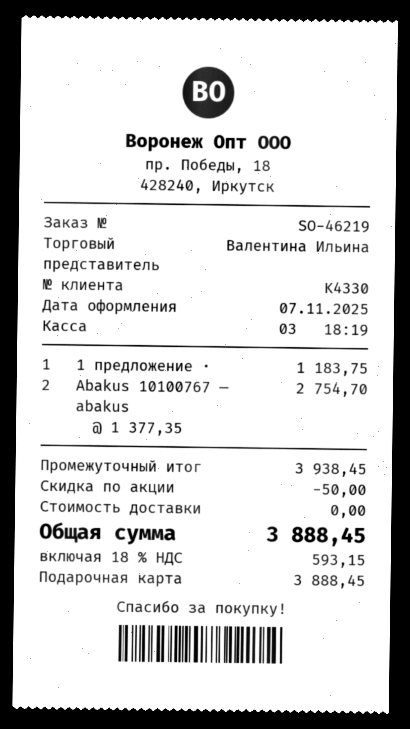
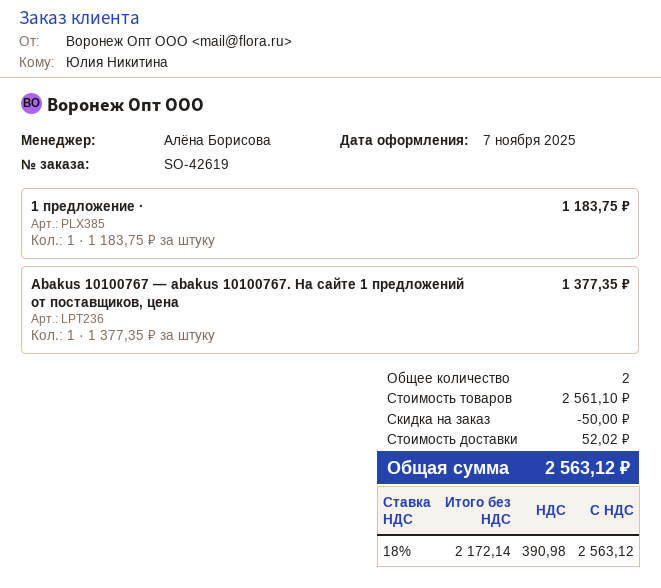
order number: SO-46219 -> SO-42619
sales rep: Валентина Ильина -> Алёна Борисова
Abakus 10100767 — abakus: 2 x 1377.35 = 2754.70 -> 1 x 1377.35 = 1377.35
subtotal: 3938.45 -> 2561.10
shipping: 0.00 -> 52.02
tax: 18% = 593.15 -> 18% = 390.98
total: 3888.45 -> 2563.12

